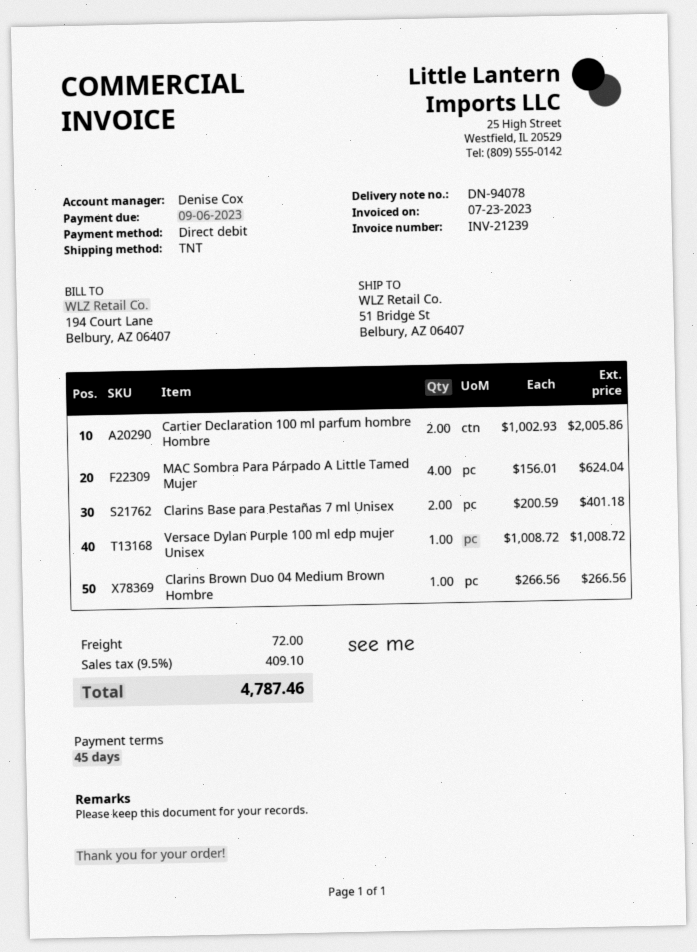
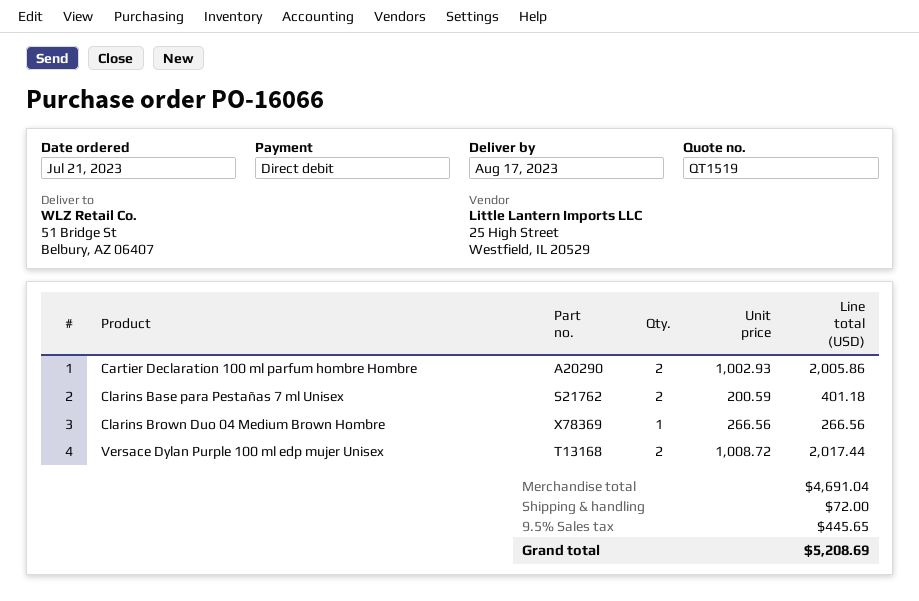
MAC Sombra Para Párpado A Little Tamed Mujer: 4 x 156.01 = 624.04 -> none
Versace Dylan Purple 100 ml edp mujer Unisex: 1 x 1008.72 = 1008.72 -> 2 x 1008.72 = 2017.44
tax: 9.5% = 409.10 -> 9.5% = 445.65
total: 4787.46 -> 5208.69

